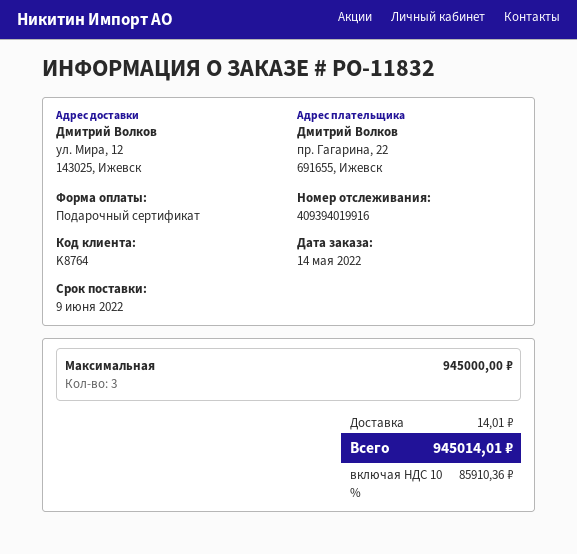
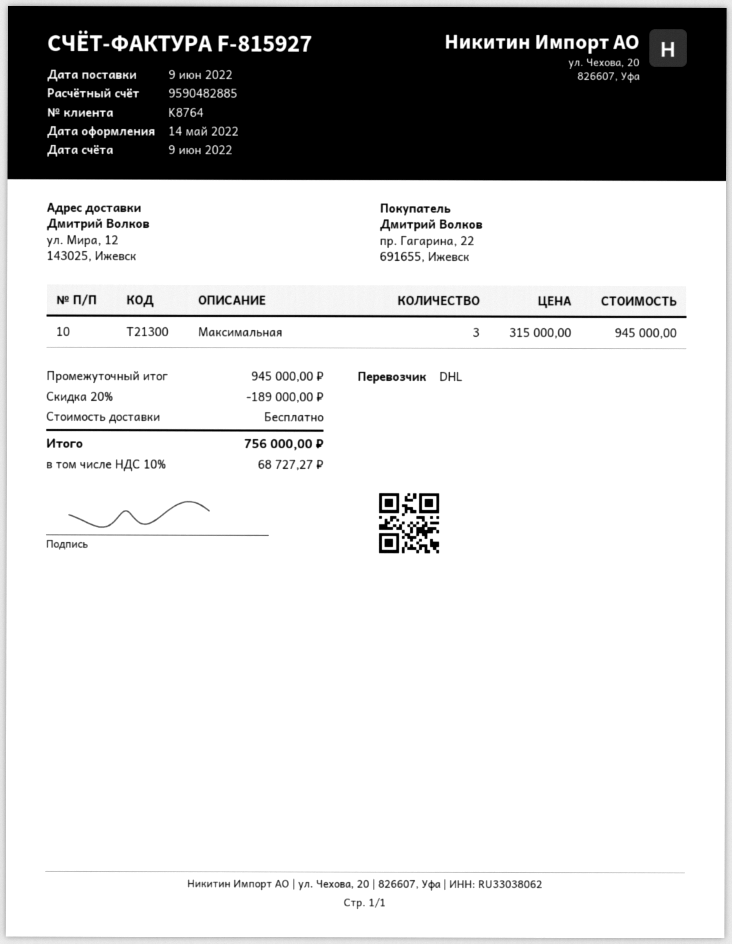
discount: none -> 20% = 189000.00
shipping: 14.01 -> 0.00
tax: 10% = 85910.36 -> 10% = 68727.27
total: 945014.01 -> 756000.00

